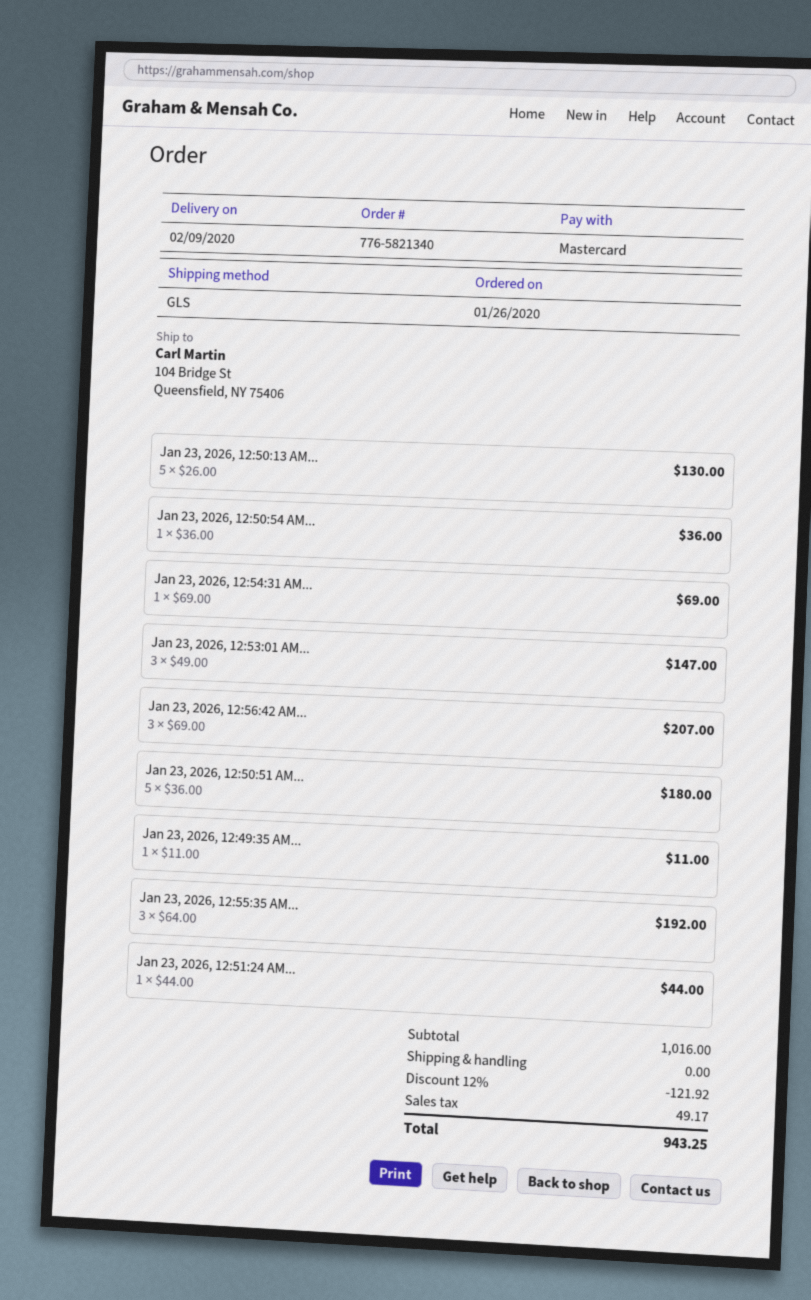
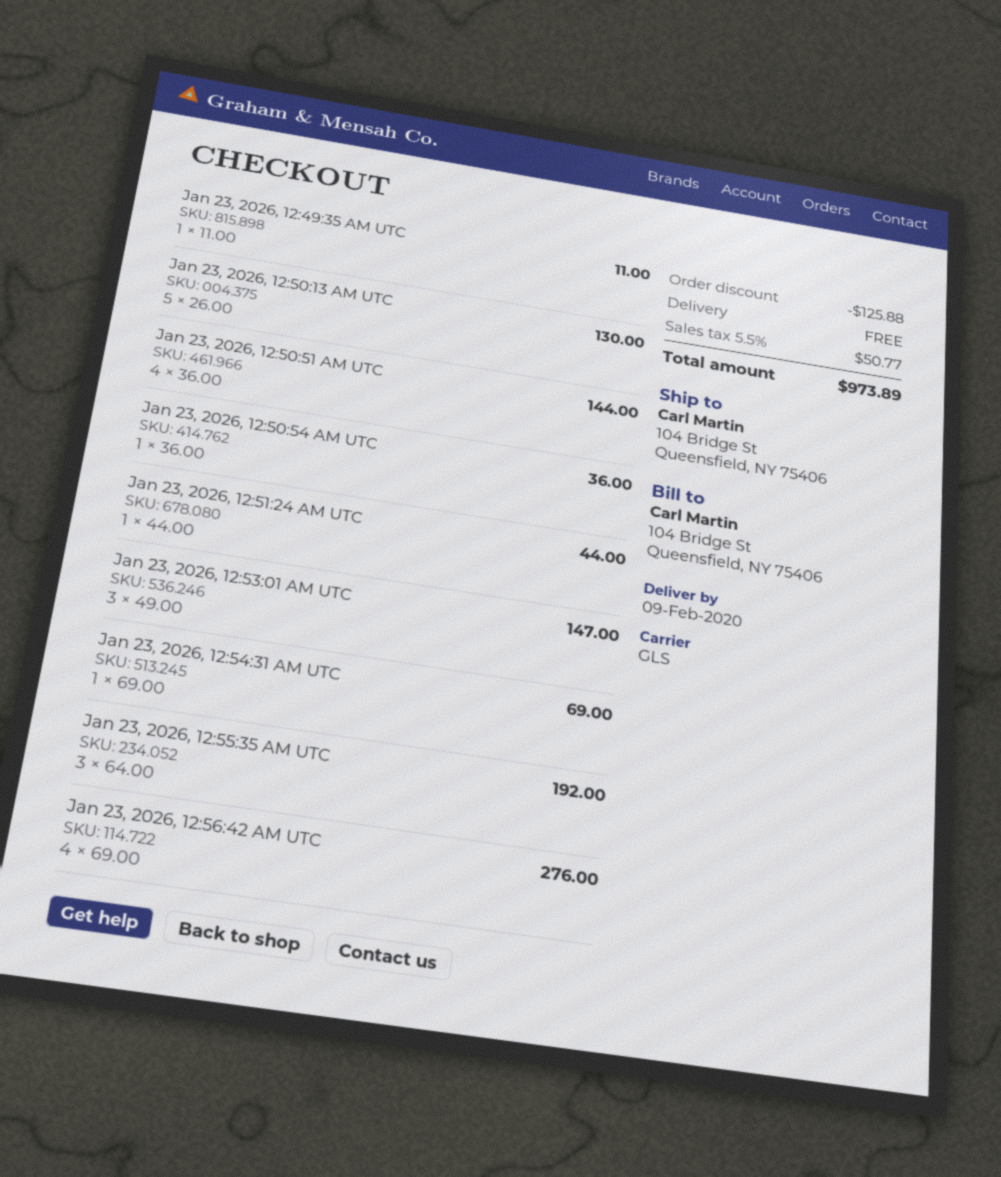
Jan 23, 2026, 12:56:42 AM...: 3 x 69.00 = 207.00 -> 4 x 69.00 = 276.00
Jan 23, 2026, 12:50:51 AM...: 5 x 36.00 = 180.00 -> 4 x 36.00 = 144.00
discount: 121.92 -> 125.88
tax: 49.17 -> 50.77
total: 943.25 -> 973.89

